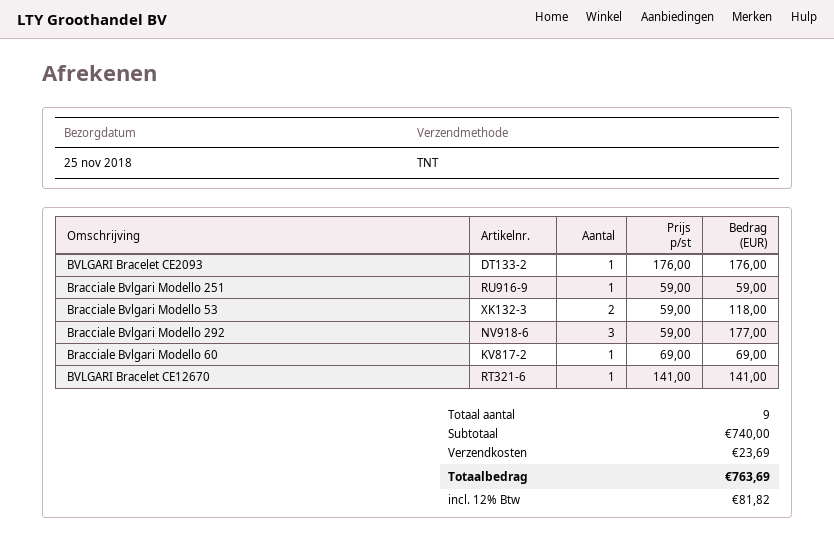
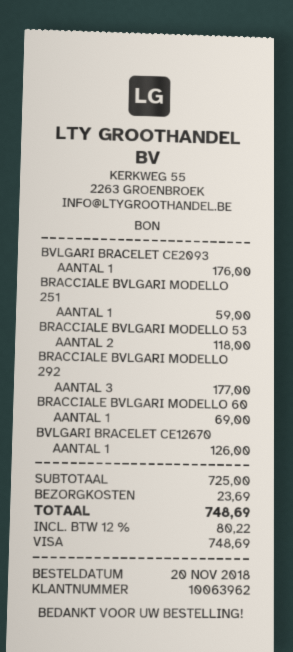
BVLGARI Bracelet CE12670: 1 for 141.00 -> 1 for 126.00
subtotal: 740.00 -> 725.00
tax: 12% = 81.82 -> 12% = 80.22
total: 763.69 -> 748.69

